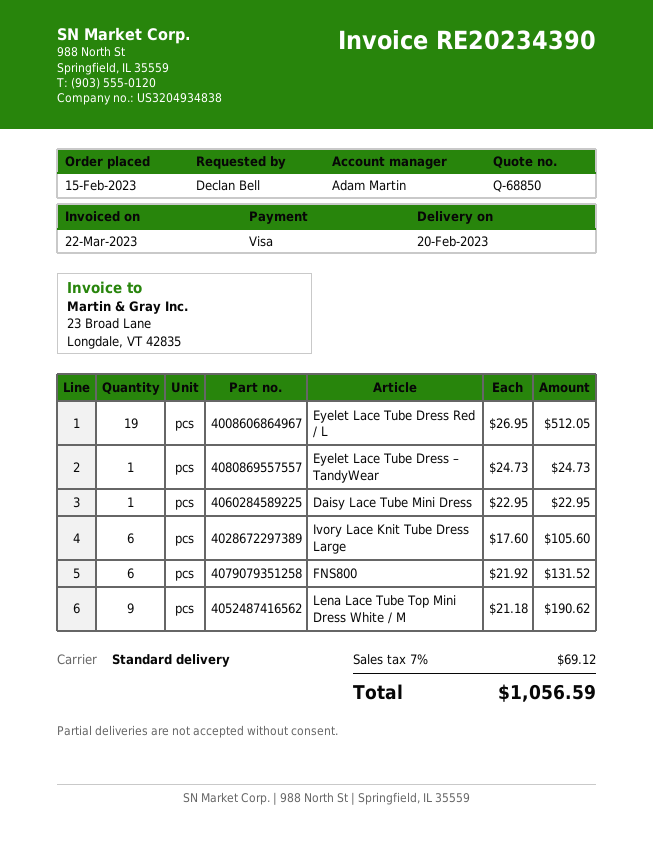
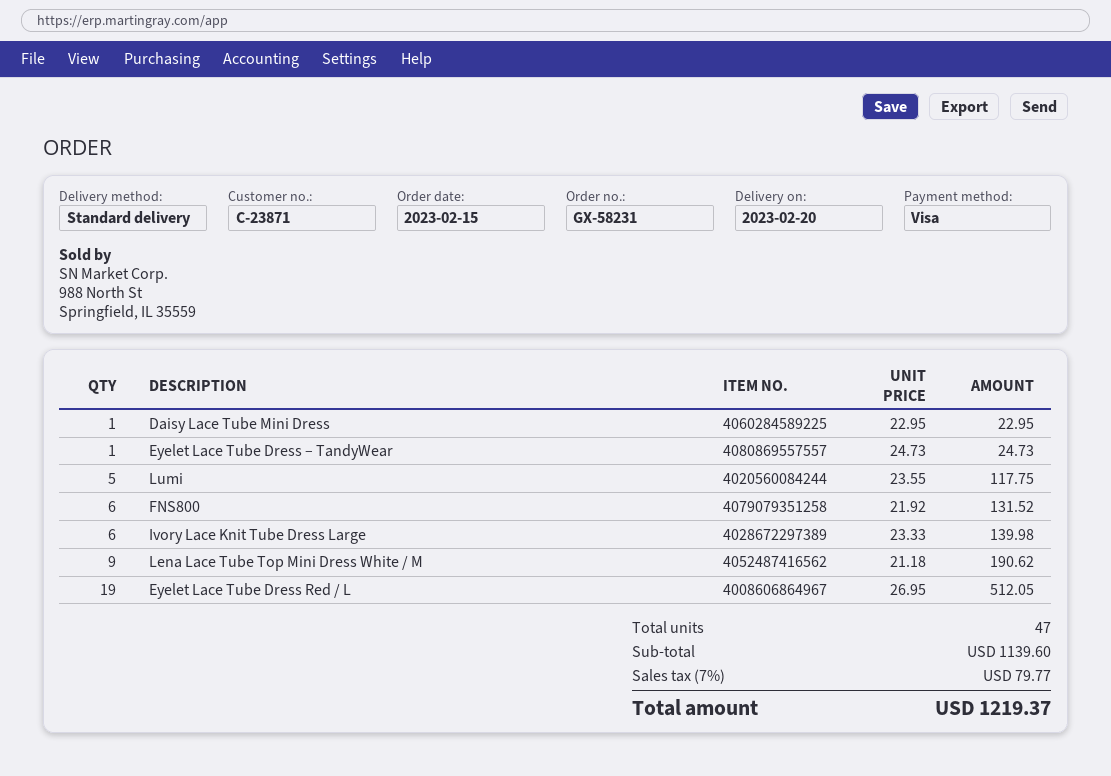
Ivory Lace Knit Tube Dress Large: 6 x 17.60 = 105.60 -> 6 x 23.33 = 139.98
Lumi: none -> 5 x 23.55 = 117.75
tax: 7% = 69.12 -> 7% = 79.77
total: 1056.59 -> 1219.37

